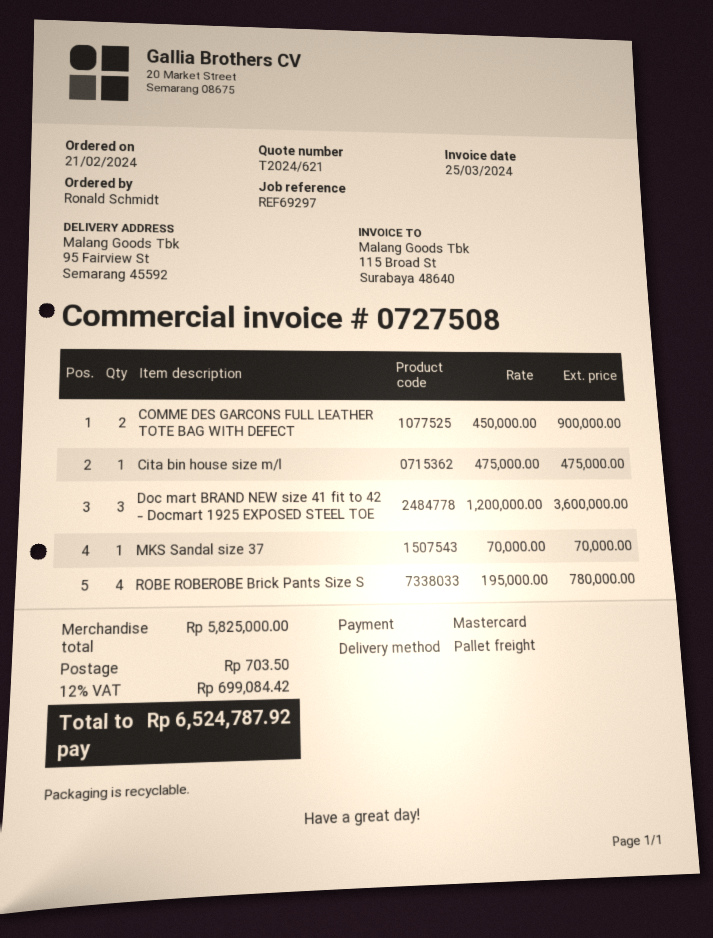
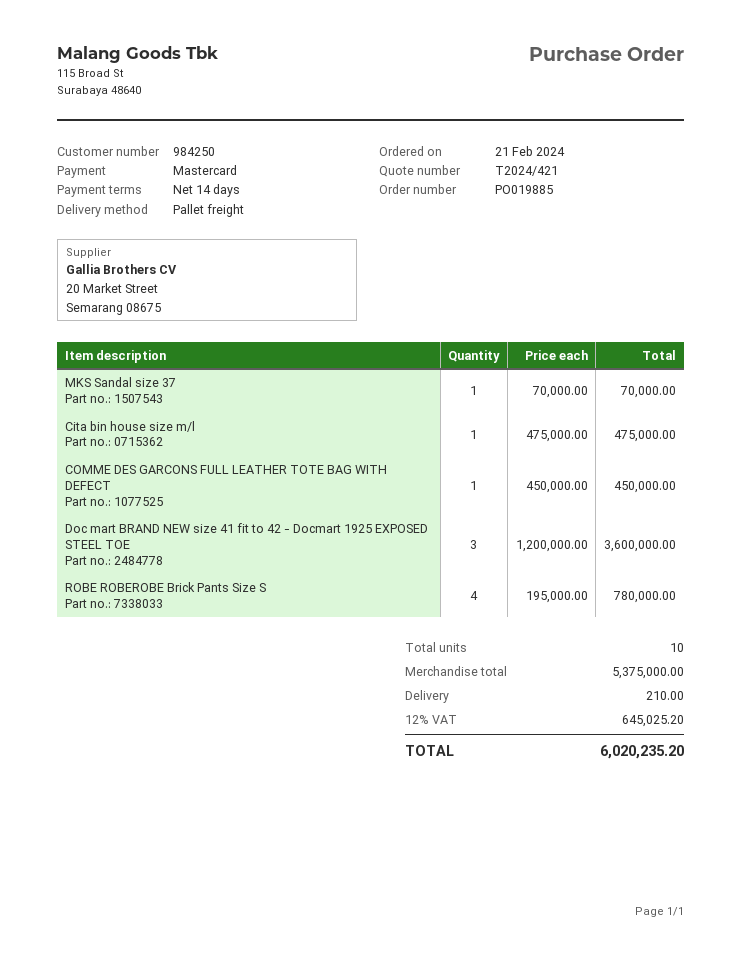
quote number: T2024/621 -> T2024/421
COMME DES GARCONS FULL LEATHER TOTE BAG WITH DEFECT: 2 x 450000.00 = 900000.00 -> 1 x 450000.00 = 450000.00
subtotal: 5825000.00 -> 5375000.00
shipping: 703.50 -> 210.00
tax: 12% = 699084.42 -> 12% = 645025.20
total: 6524787.92 -> 6020235.20

